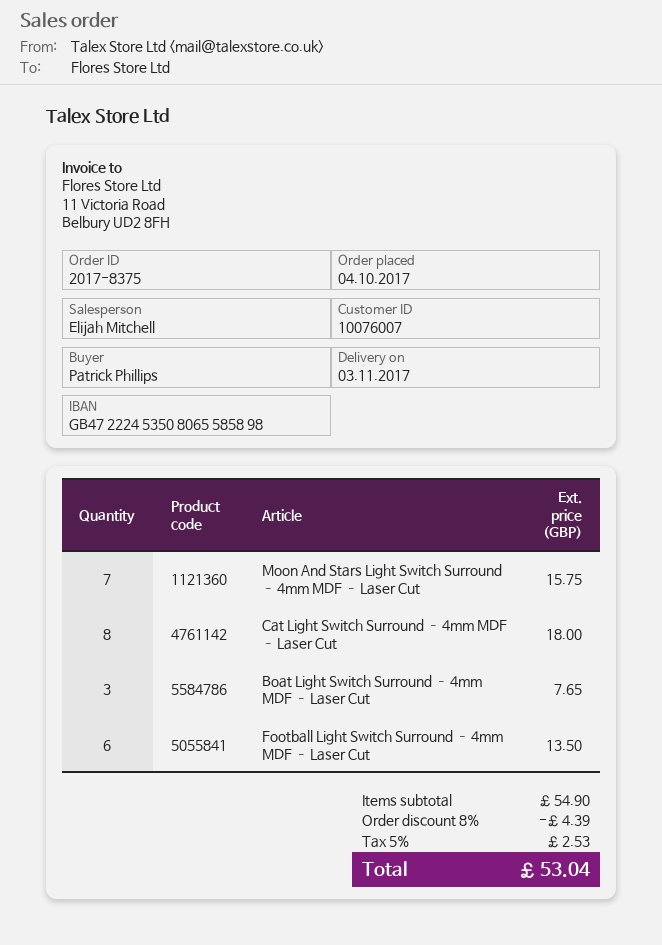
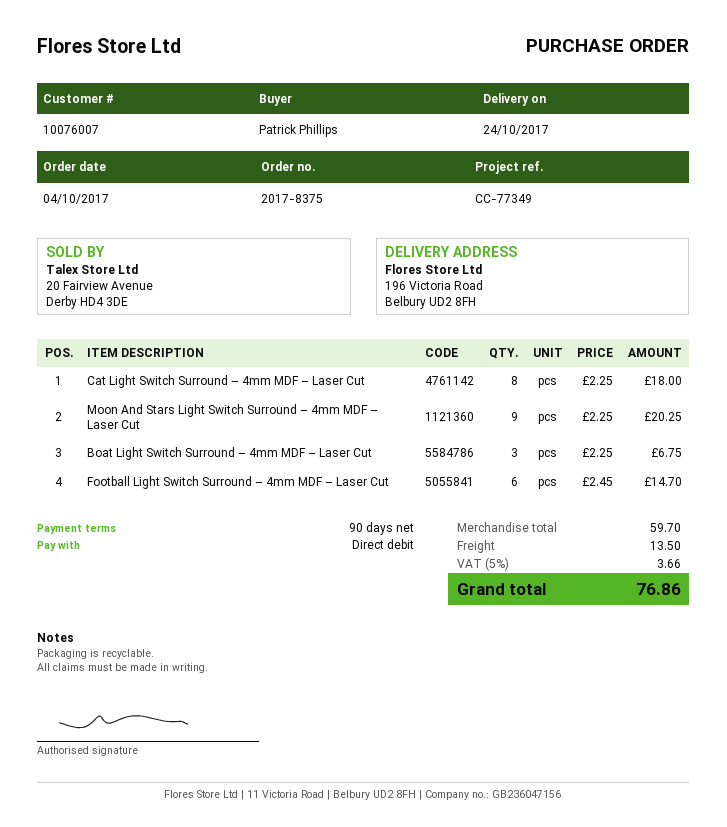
delivery date: 2017-11-03 -> 2017-10-24
Moon And Stars Light Switch Surround – 4mm MDF – Laser Cut: 7 for 15.75 -> 9 for 20.25
Boat Light Switch Surround – 4mm MDF – Laser Cut: 3 for 7.65 -> 3 for 6.75
Football Light Switch Surround – 4mm MDF – Laser Cut: 6 for 13.50 -> 6 for 14.70
subtotal: 54.90 -> 59.70
discount: 8% = 4.39 -> none
shipping: none -> 13.50
tax: 5% = 2.53 -> 5% = 3.66
total: 53.04 -> 76.86

